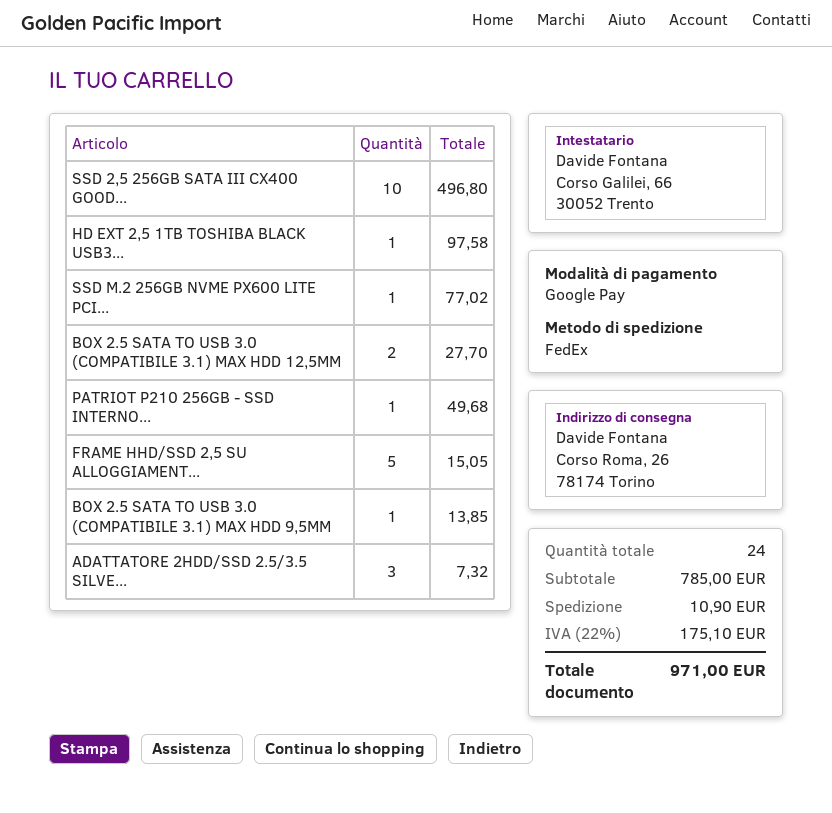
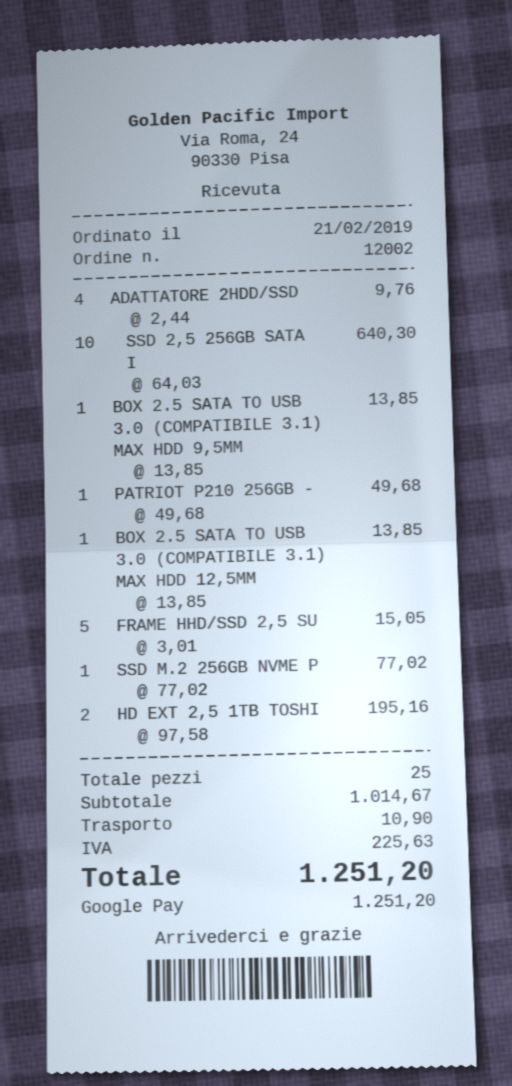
SSD 2,5 256GB SATA III CX400 GOOD...: 10 for 496.80 -> 10 for 640.30
HD EXT 2,5 1TB TOSHIBA BLACK USB3...: 1 for 97.58 -> 2 for 195.16
BOX 2.5 SATA TO USB 3.0 (COMPATIBILE 3.1) MAX HDD 12,5MM: 2 for 27.70 -> 1 for 13.85
ADATTATORE 2HDD/SSD 2.5/3.5 SILVE...: 3 for 7.32 -> 4 for 9.76
total quantity: 24 -> 25
subtotal: 785.00 -> 1014.67
tax: 175.10 -> 225.63
total: 971.00 -> 1251.20

